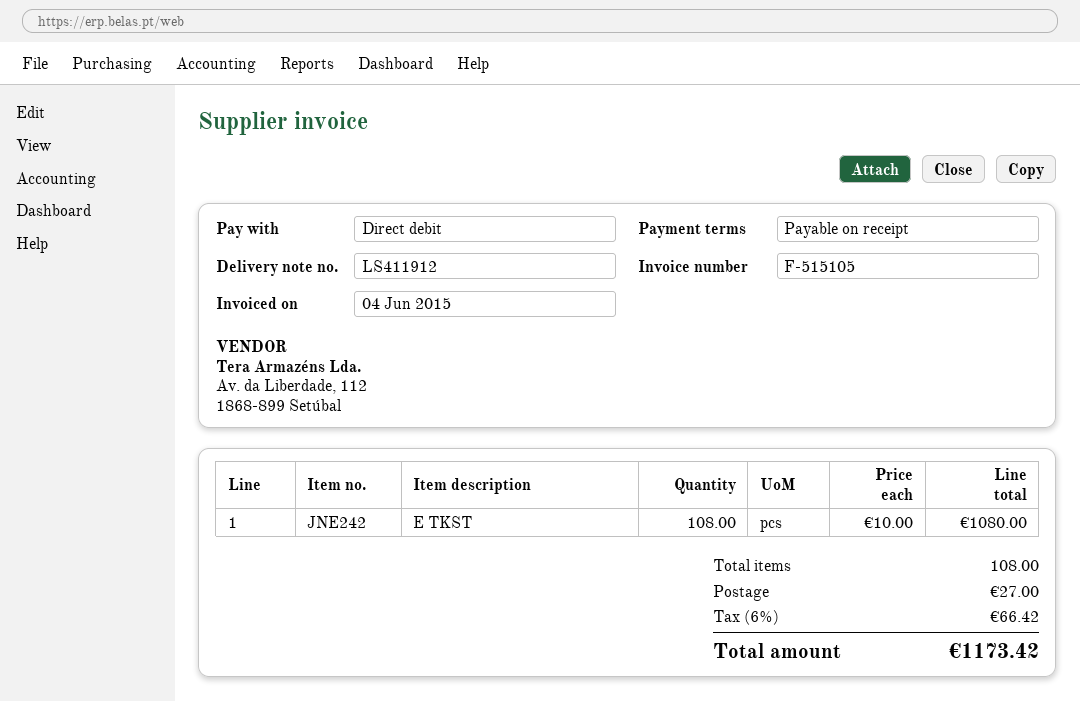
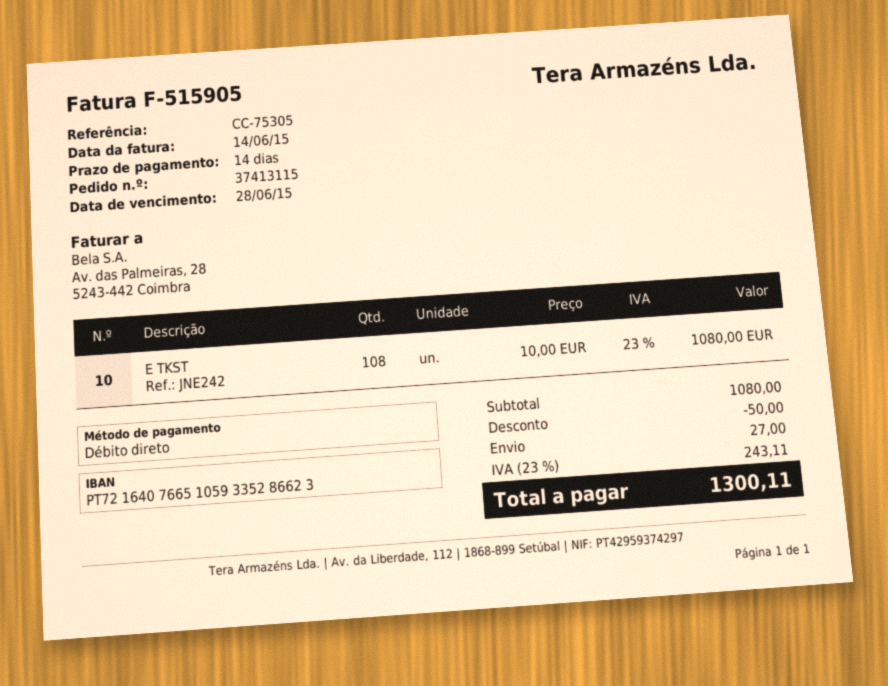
invoice number: F-515105 -> F-515905
invoice date: 2015-06-04 -> 2015-06-14
payment terms: on receipt -> 14 days
discount: none -> 50.00
tax: 6% = 66.42 -> 23% = 243.11
total: 1173.42 -> 1300.11

